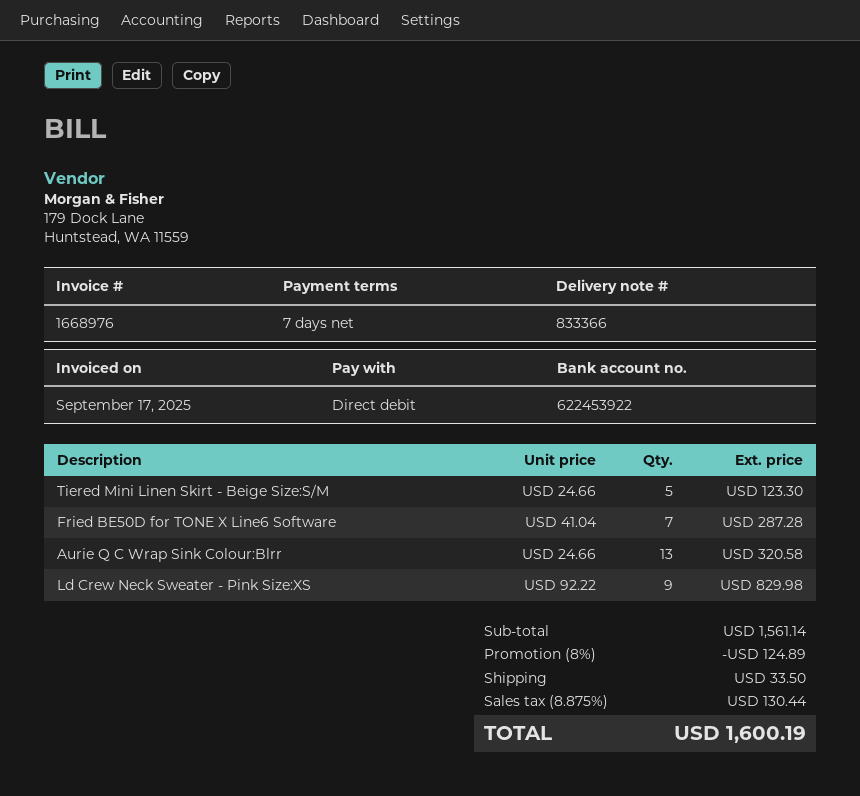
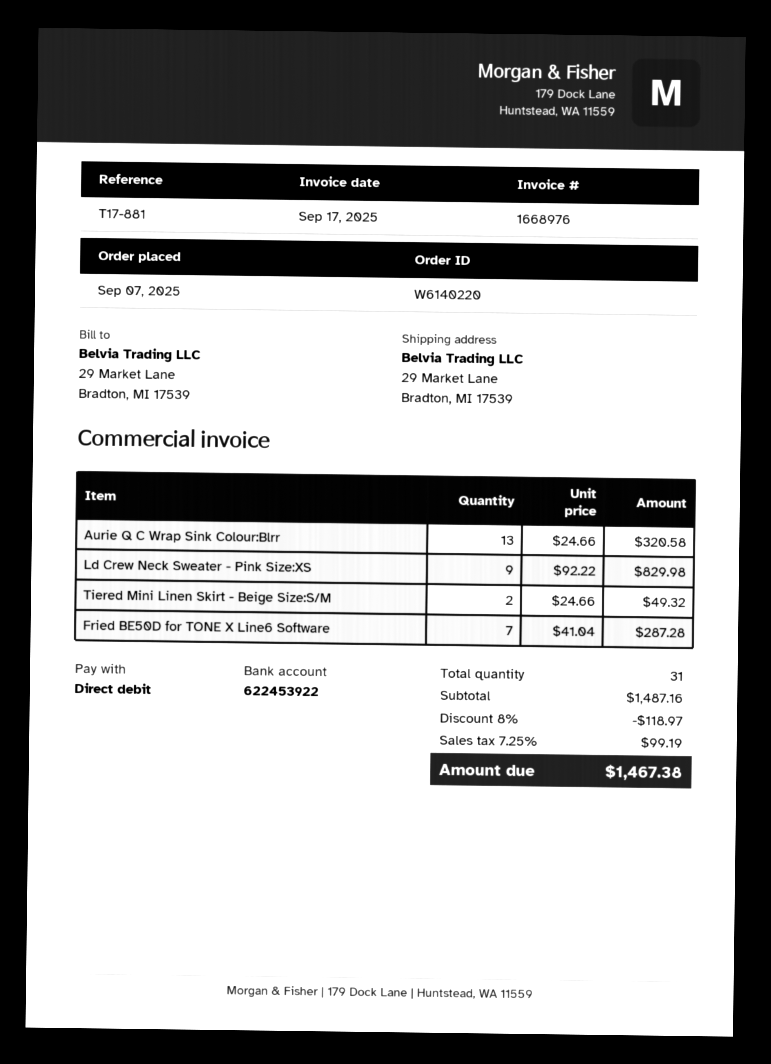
Tiered Mini Linen Skirt - Beige Size:S/M: 5 x 24.66 = 123.30 -> 2 x 24.66 = 49.32
subtotal: 1561.14 -> 1487.16
discount: 8% = 124.89 -> 8% = 118.97
shipping: 33.50 -> none
tax: 8.875% = 130.44 -> 7.25% = 99.19
total: 1600.19 -> 1467.38

